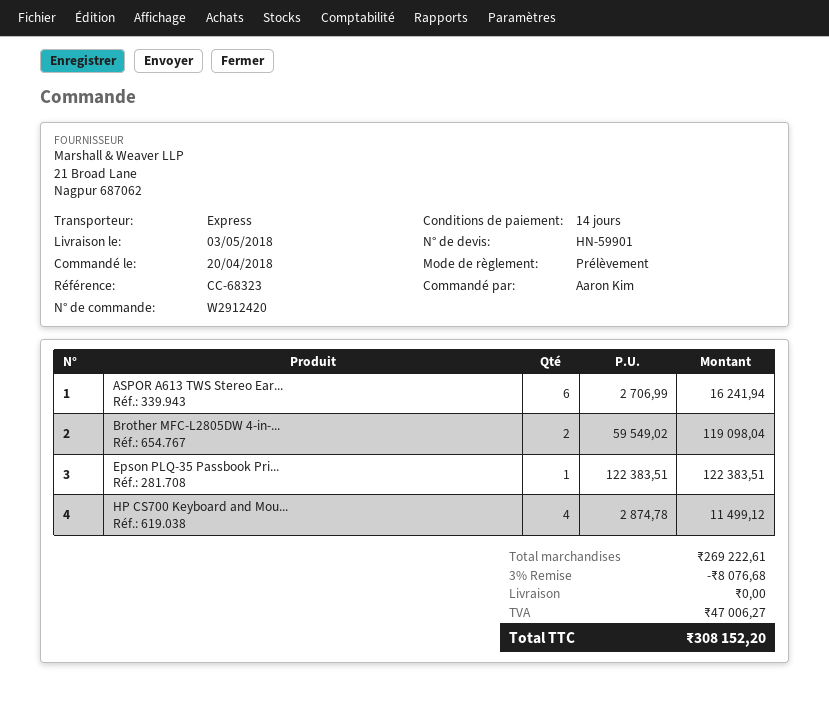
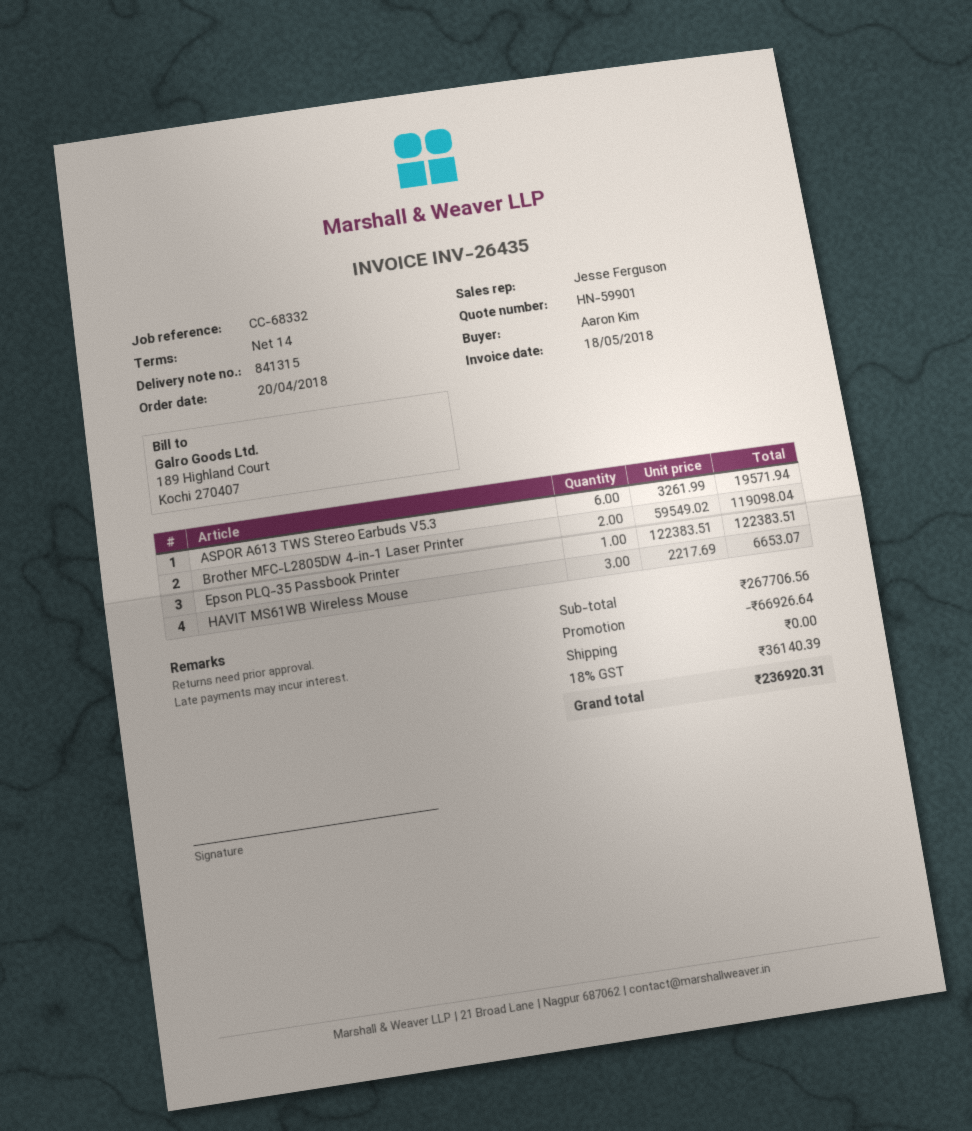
reference: CC-68323 -> CC-68332
ASPOR A613 TWS Stereo Ear...: 6 x 2706.99 = 16241.94 -> 6 x 3261.99 = 19571.94
HP CS700 Keyboard and Mou...: 4 x 2874.78 = 11499.12 -> none
HAVIT MS61WB Wireless Mouse: none -> 3 x 2217.69 = 6653.07
subtotal: 269222.61 -> 267706.56
discount: 8076.68 -> 66926.64
tax: 47006.27 -> 36140.39
total: 308152.20 -> 236920.31

